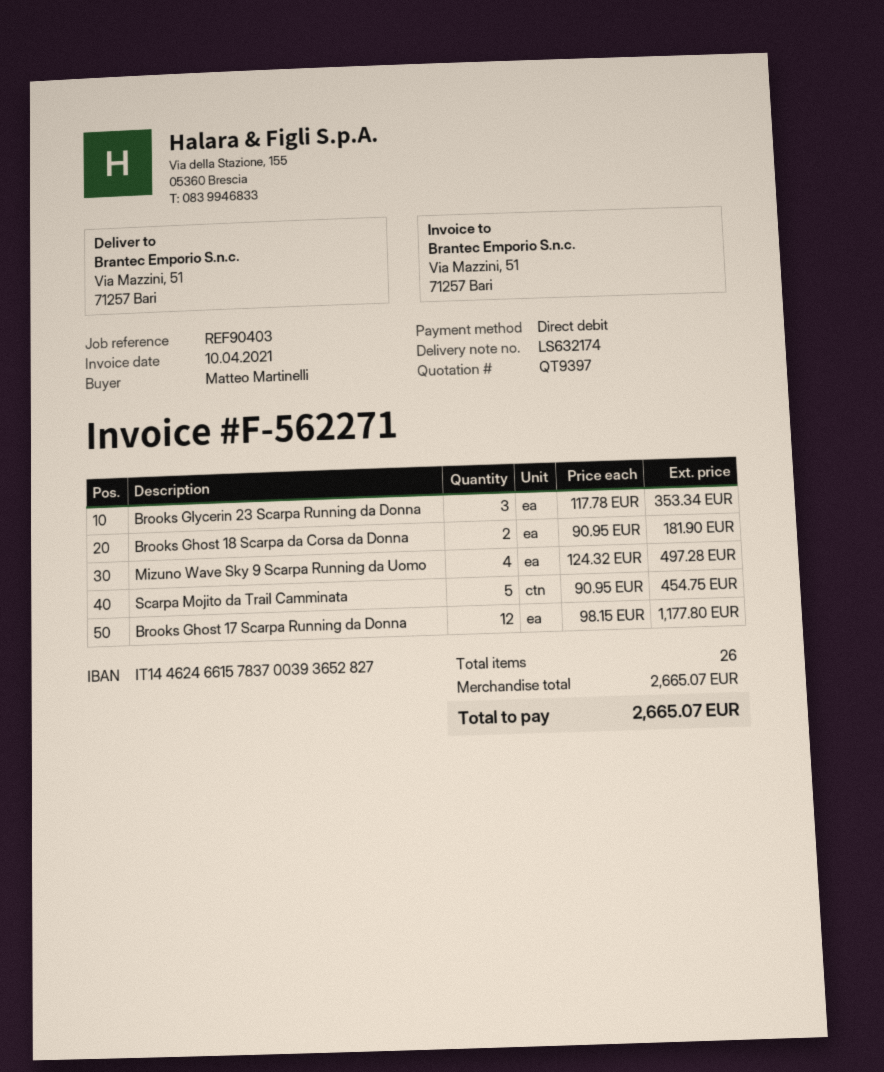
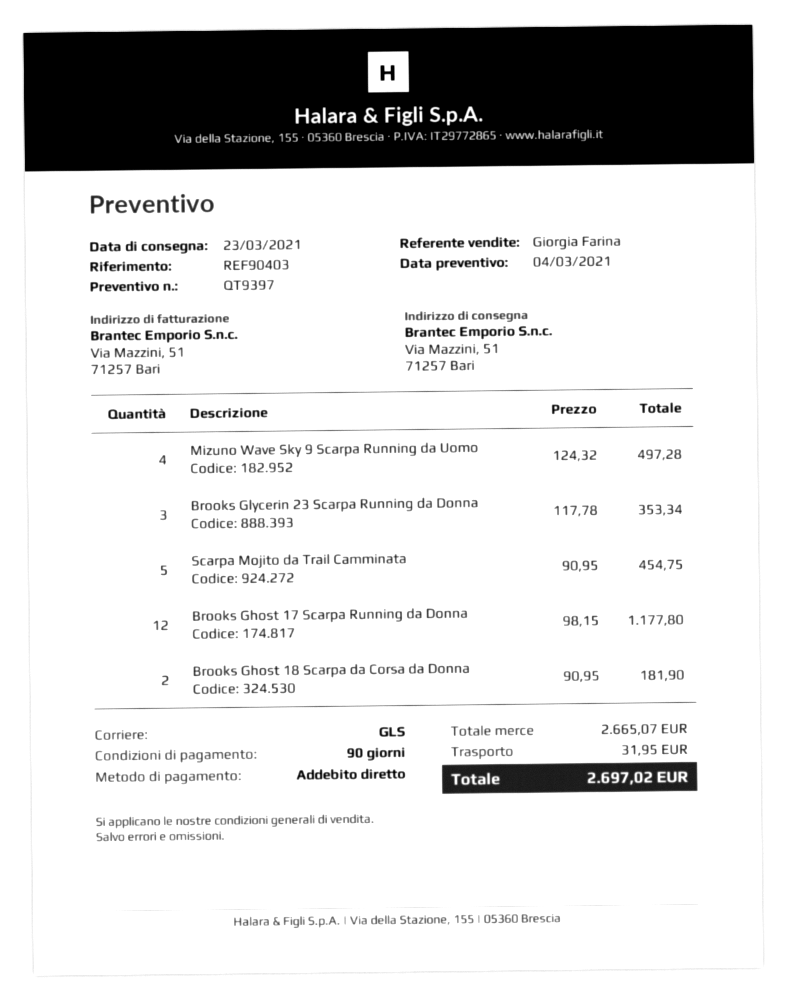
shipping: none -> 31.95
total: 2665.07 -> 2697.02

